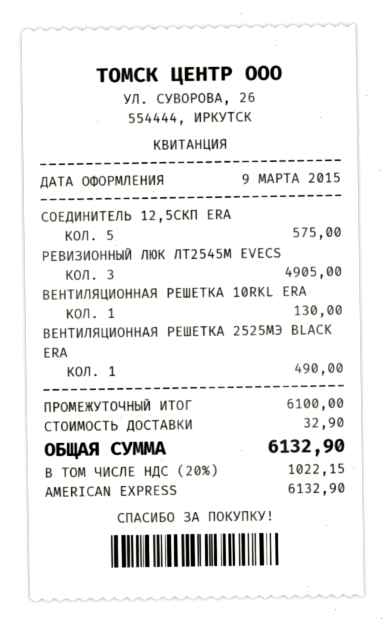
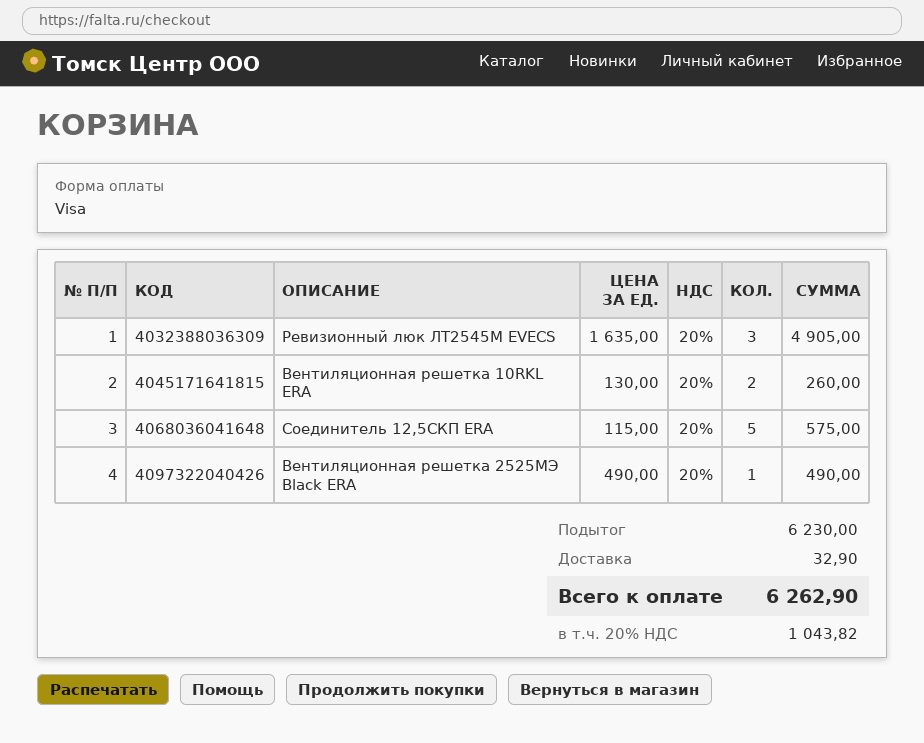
payment method: American Express -> Visa
ВЕНТИЛЯЦИОННАЯ РЕШЕТКА 10RKL ERA: 1 for 130.00 -> 2 for 260.00
subtotal: 6100.00 -> 6230.00
tax: 20% = 1022.15 -> 20% = 1043.82
total: 6132.90 -> 6262.90

